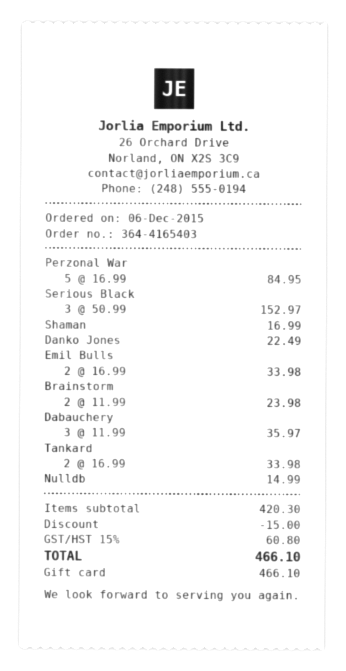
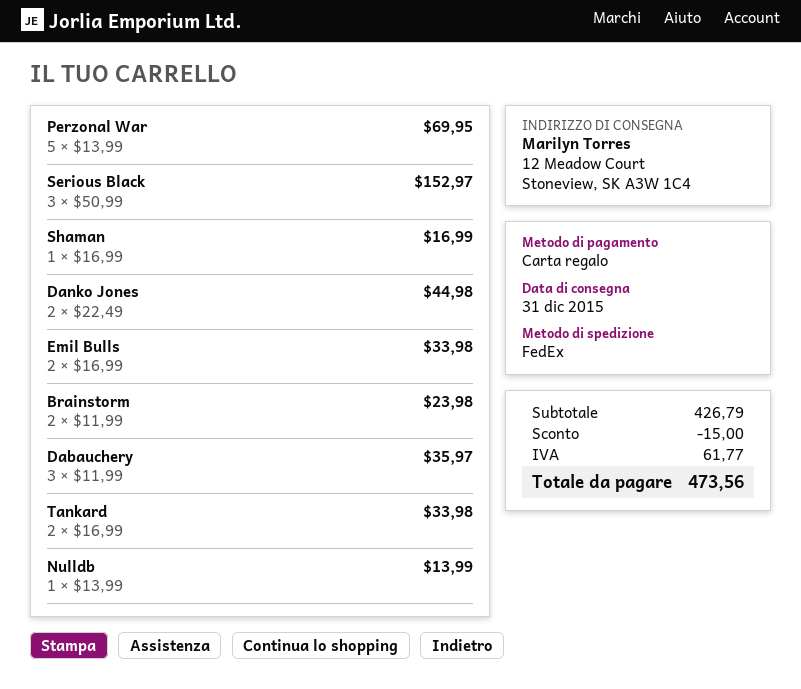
Perzonal War: 5 x 16.99 = 84.95 -> 5 x 13.99 = 69.95
Danko Jones: 1 x 22.49 = 22.49 -> 2 x 22.49 = 44.98
Nulldb: 1 x 14.99 = 14.99 -> 1 x 13.99 = 13.99
subtotal: 420.30 -> 426.79
tax: 60.80 -> 61.77
total: 466.10 -> 473.56

